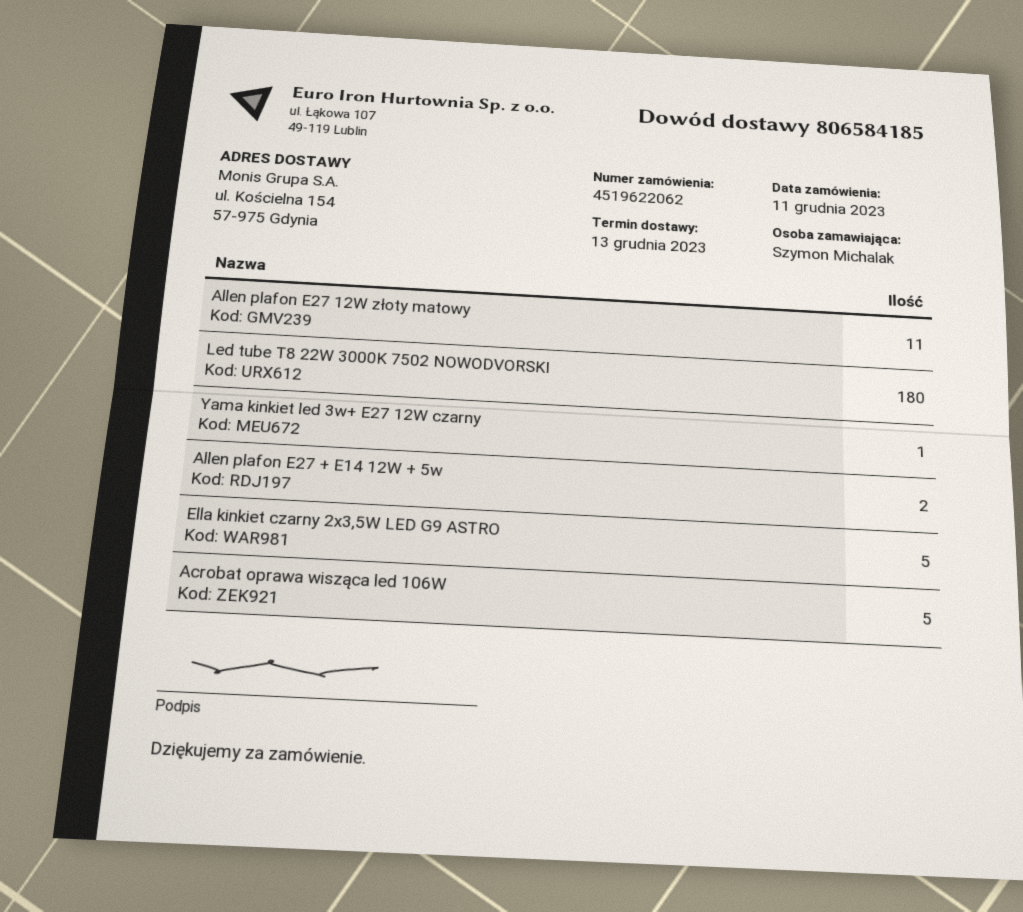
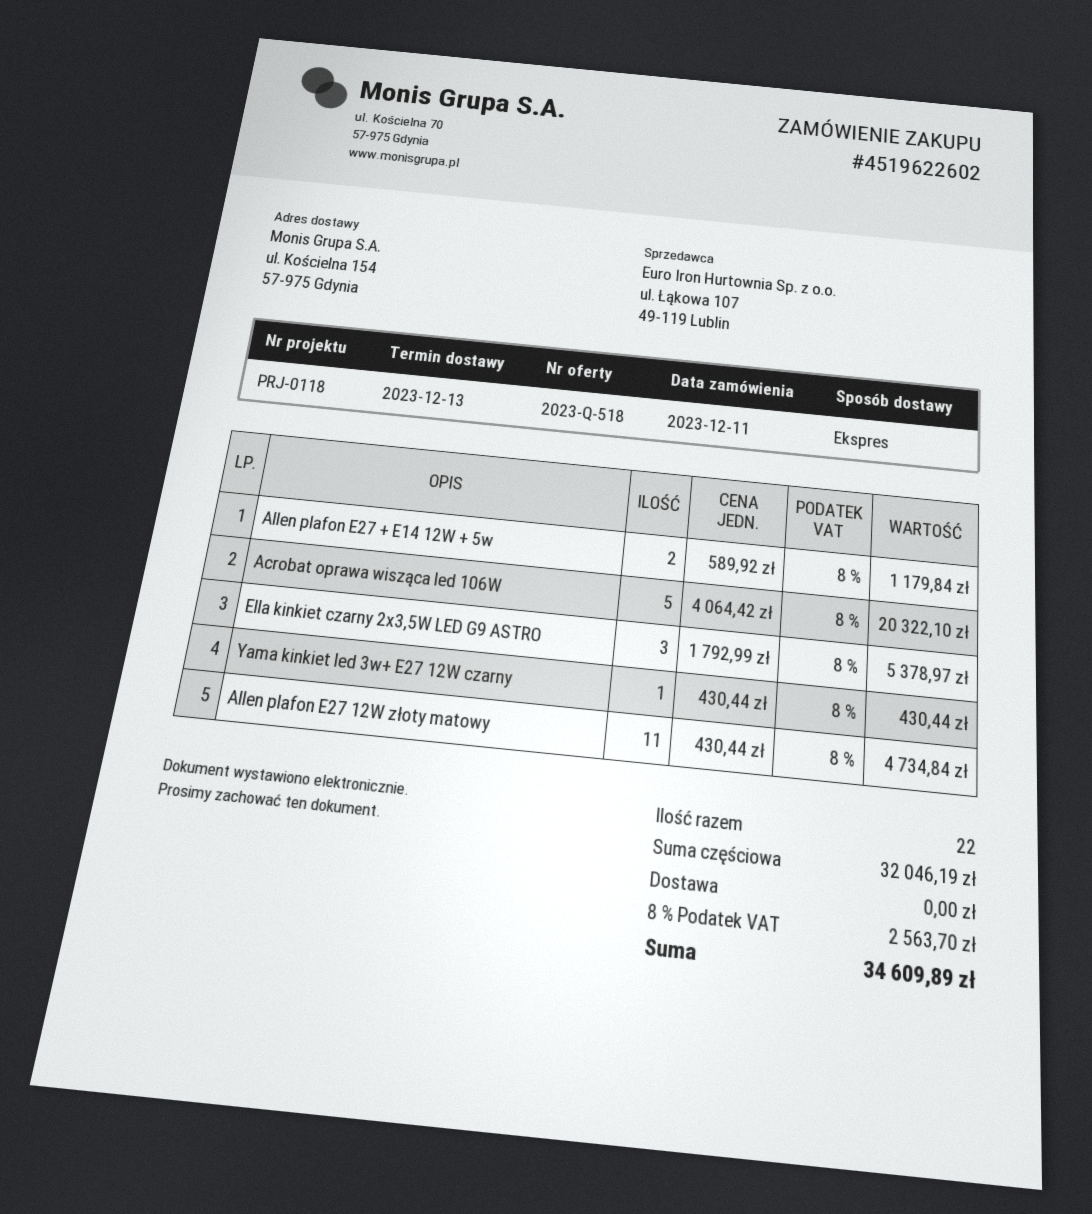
order number: 4519622062 -> 4519622602
Led tube T8 22W 3000K 7502 NOWODVORSKI: 180 -> none
Ella kinkiet czarny 2x3,5W LED G9 ASTRO: 5 -> 3

